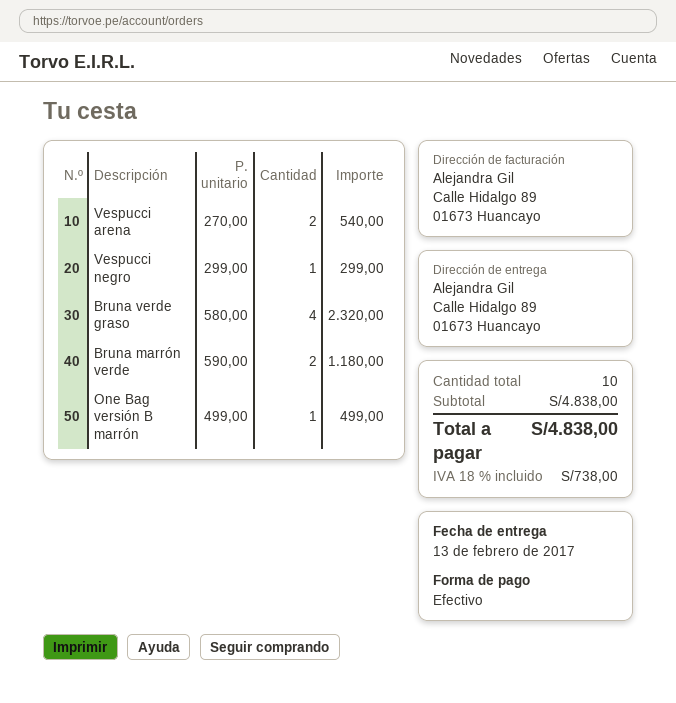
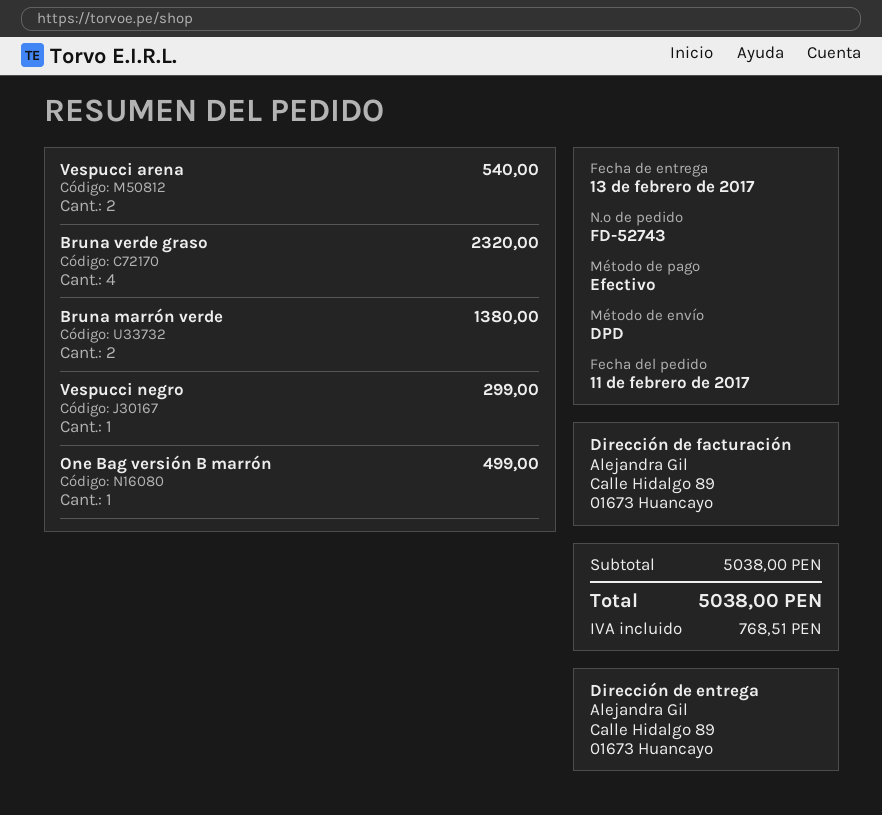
Bruna marrón verde: 2 for 1180.00 -> 2 for 1380.00
subtotal: 4838.00 -> 5038.00
tax: 738.00 -> 768.51
total: 4838.00 -> 5038.00

